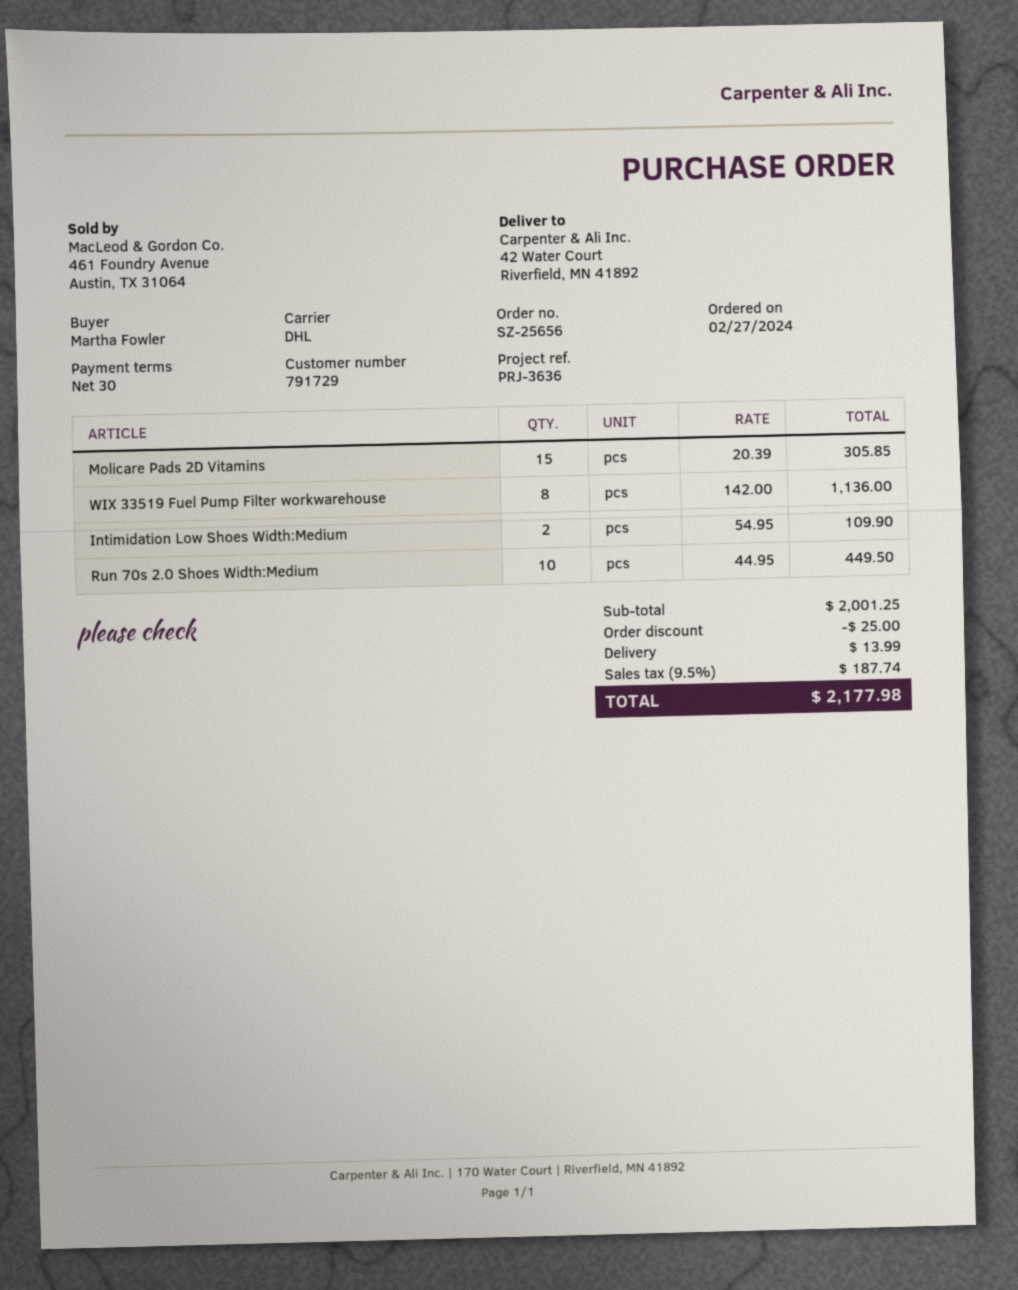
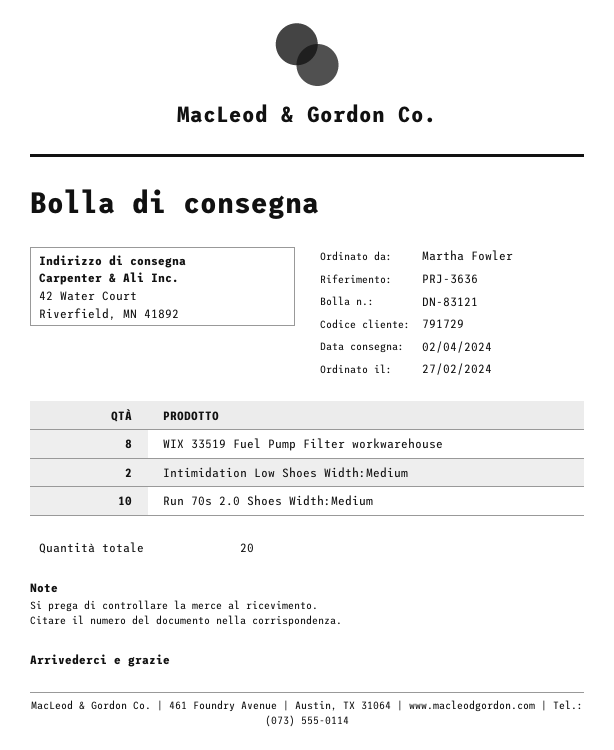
Molicare Pads 2D Vitamins: 15 -> none

